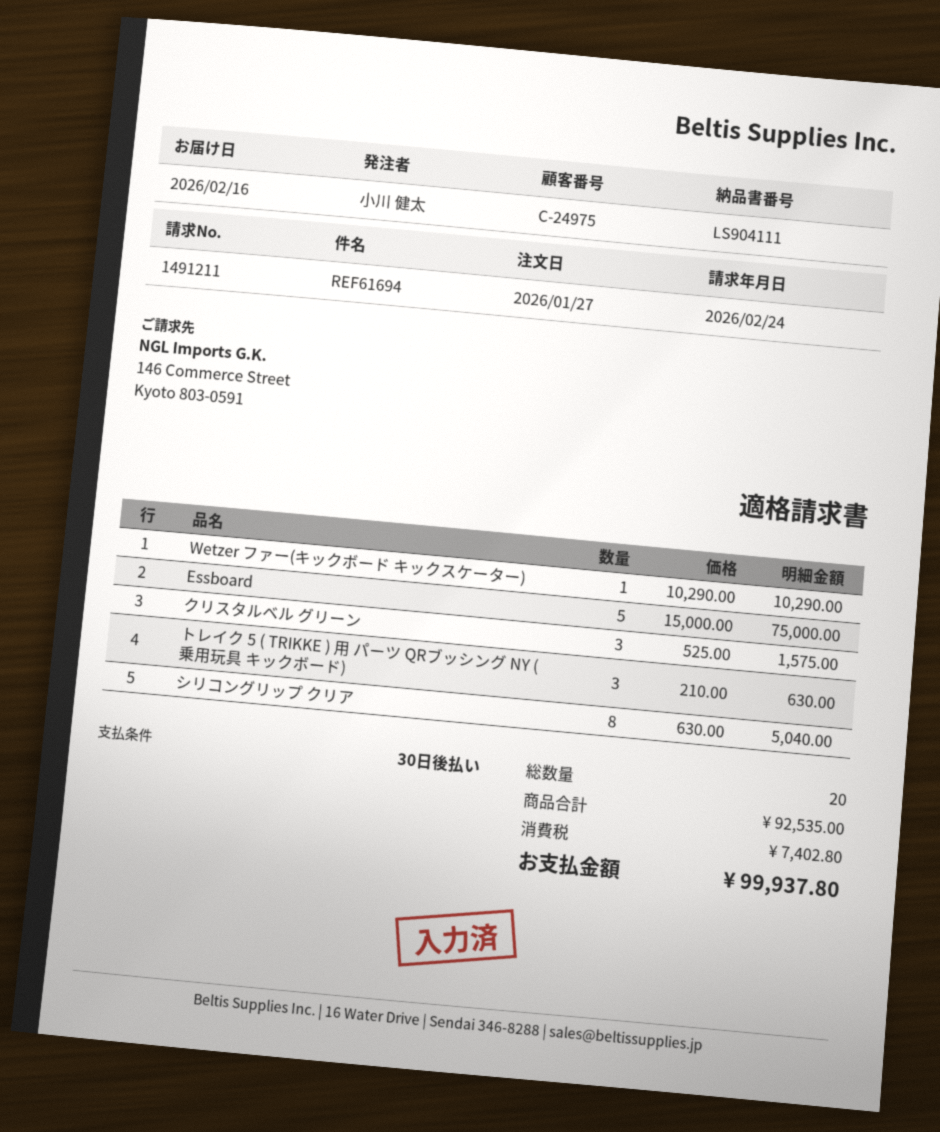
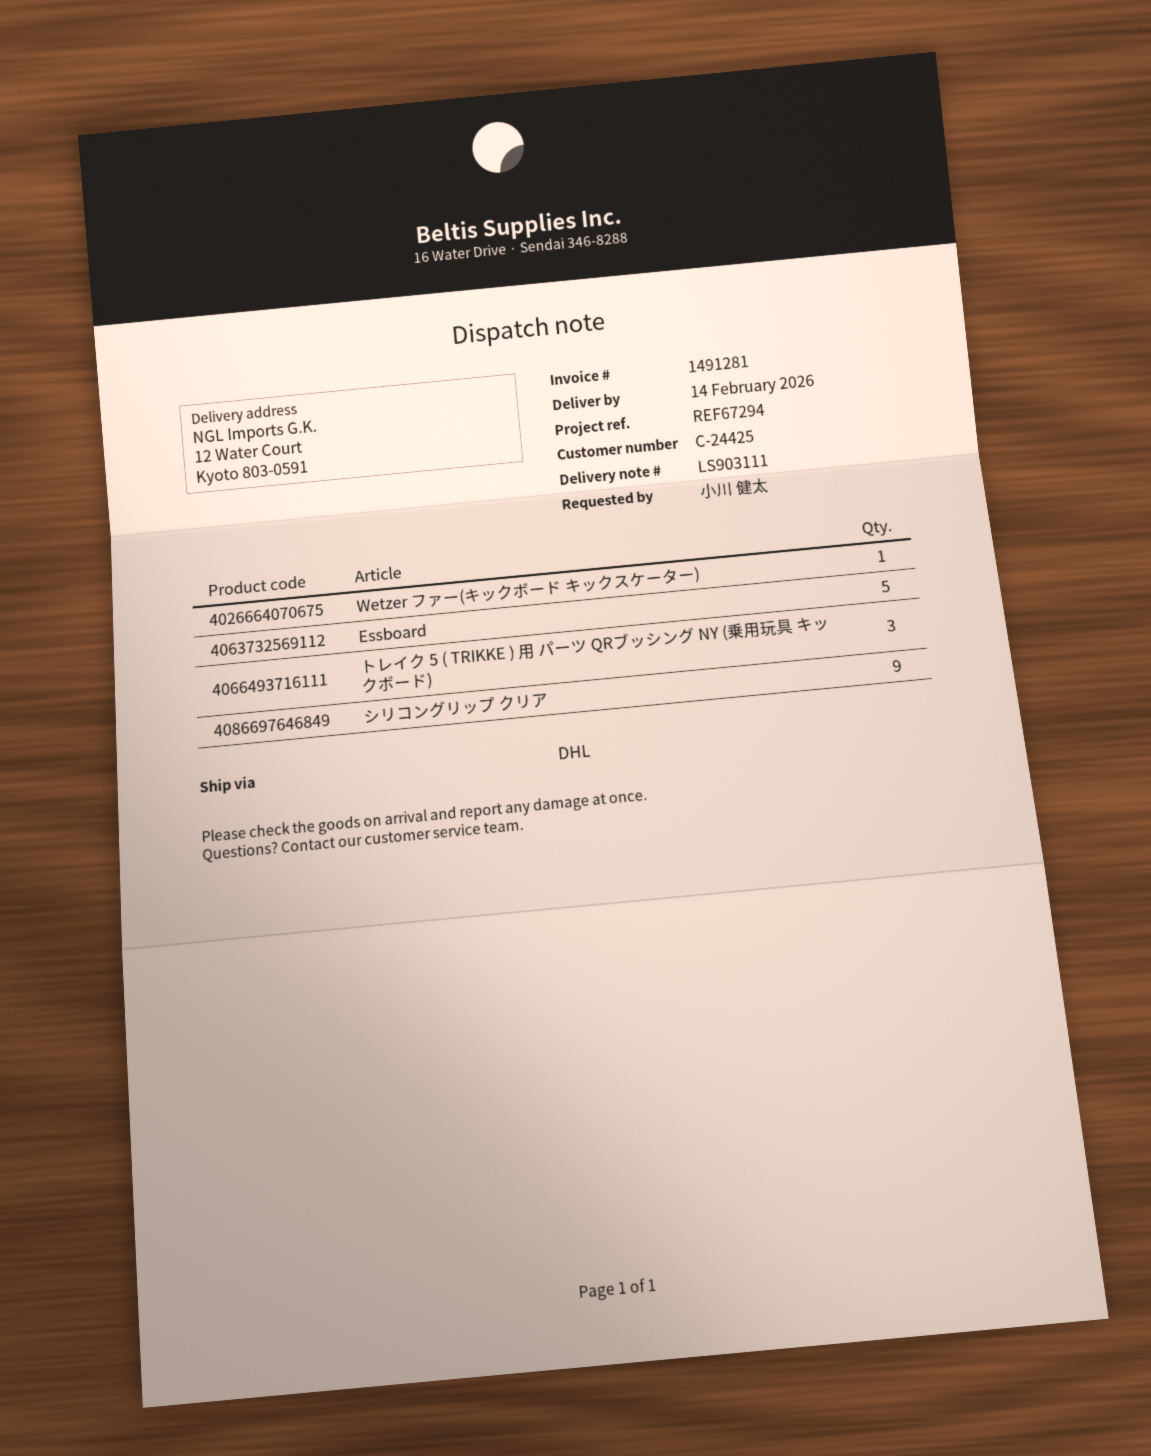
delivery note number: LS904111 -> LS903111
delivery date: 2026-02-16 -> 2026-02-14
invoice number: 1491211 -> 1491281
customer number: C-24975 -> C-24425
reference: REF61694 -> REF67294
クリスタルベル グリーン: 3 -> none
シリコングリップ クリア: 8 -> 9

